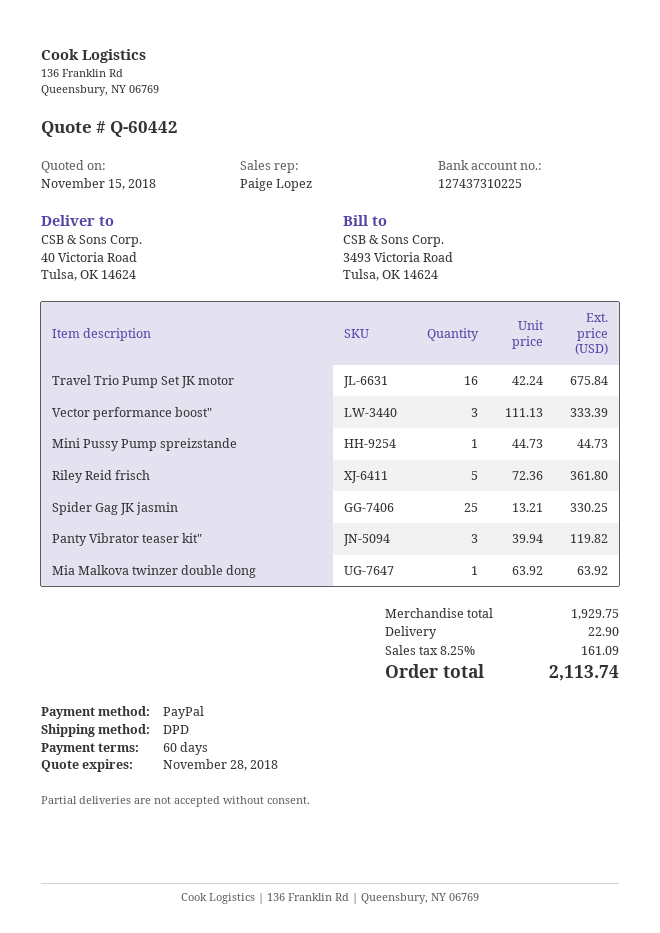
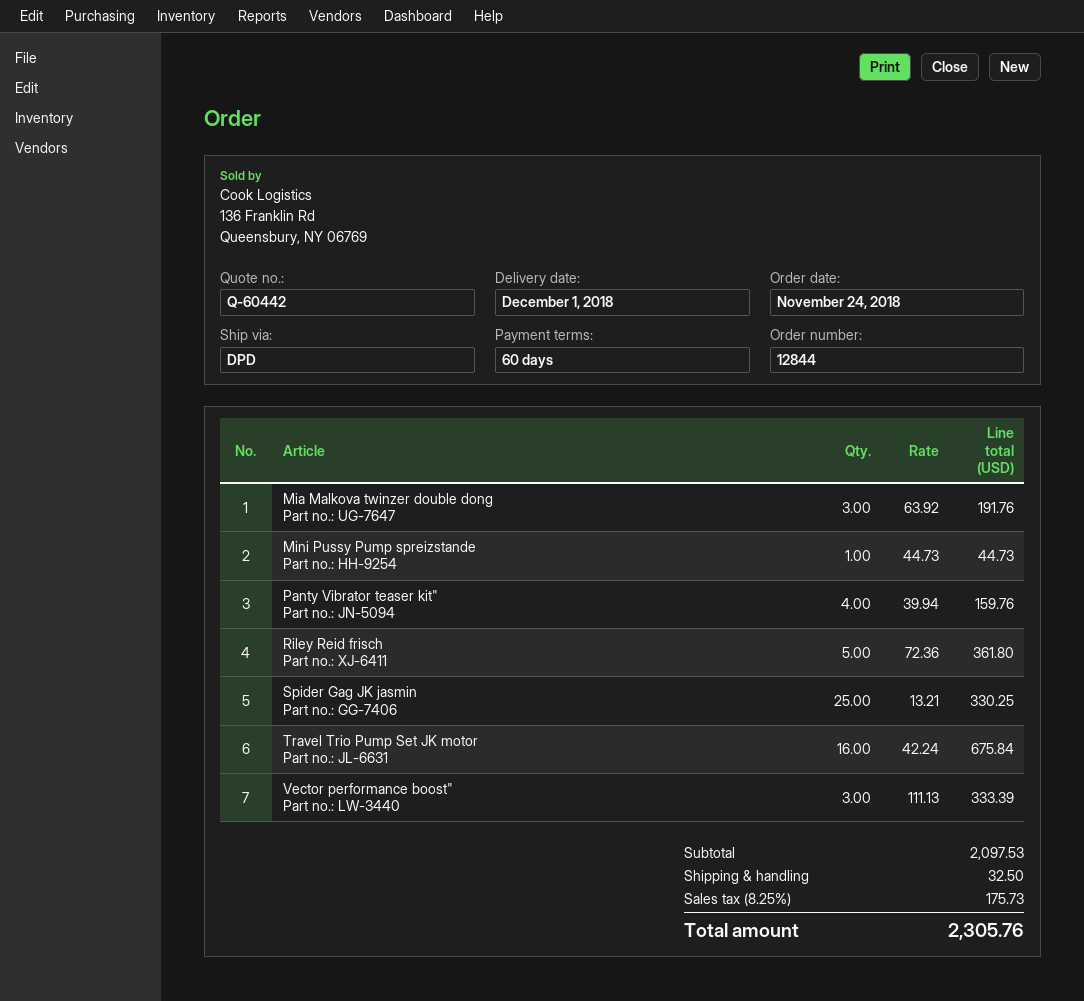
Panty Vibrator teaser kit": 3 x 39.94 = 119.82 -> 4 x 39.94 = 159.76
Mia Malkova twinzer double dong: 1 x 63.92 = 63.92 -> 3 x 63.92 = 191.76
subtotal: 1929.75 -> 2097.53
shipping: 22.90 -> 32.50
tax: 8.25% = 161.09 -> 8.25% = 175.73
total: 2113.74 -> 2305.76

